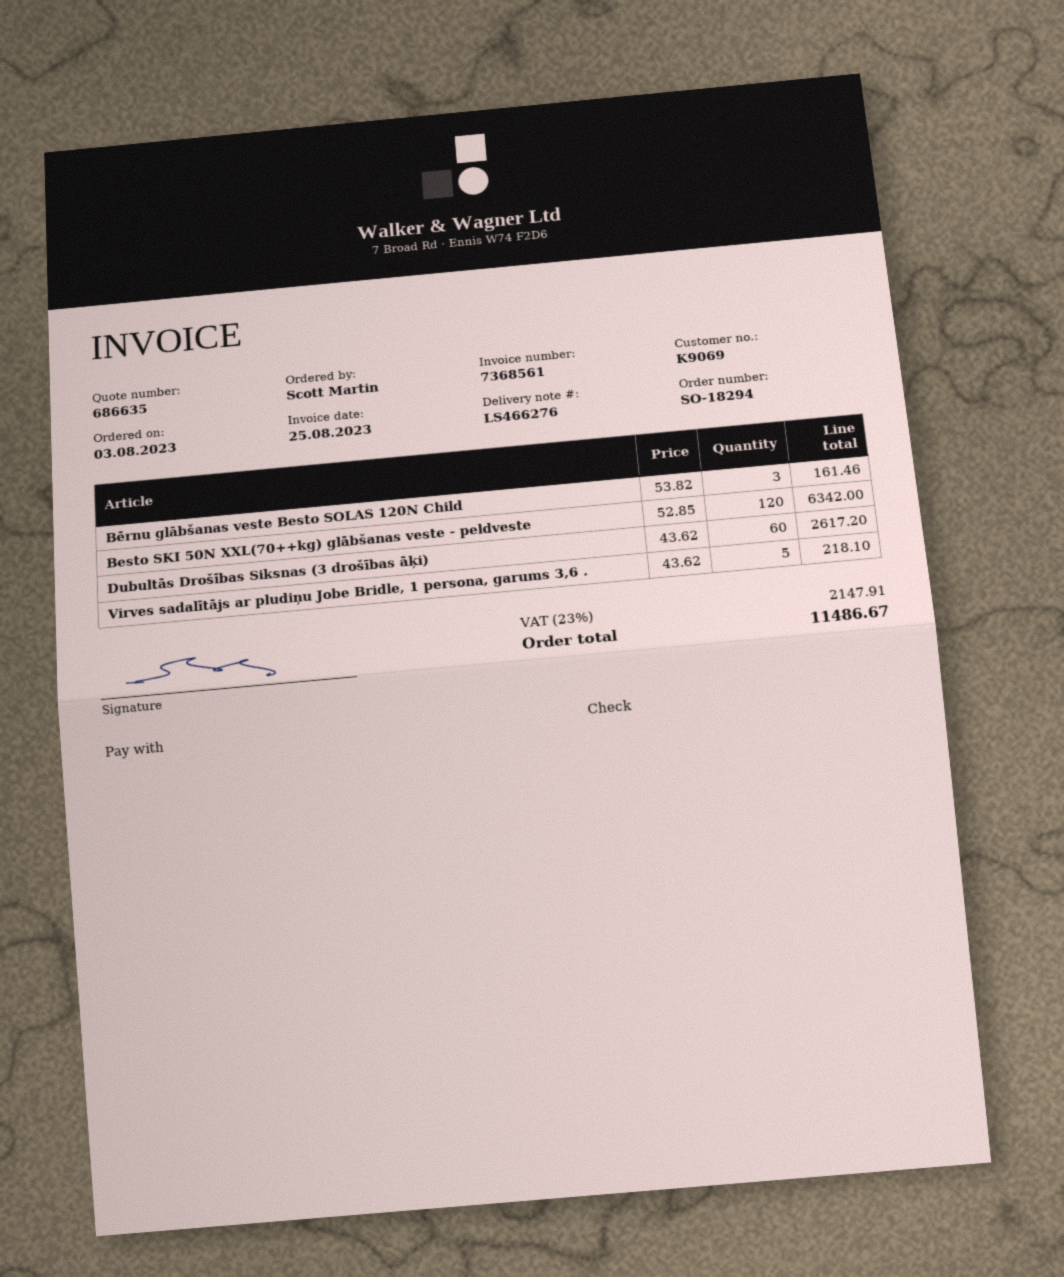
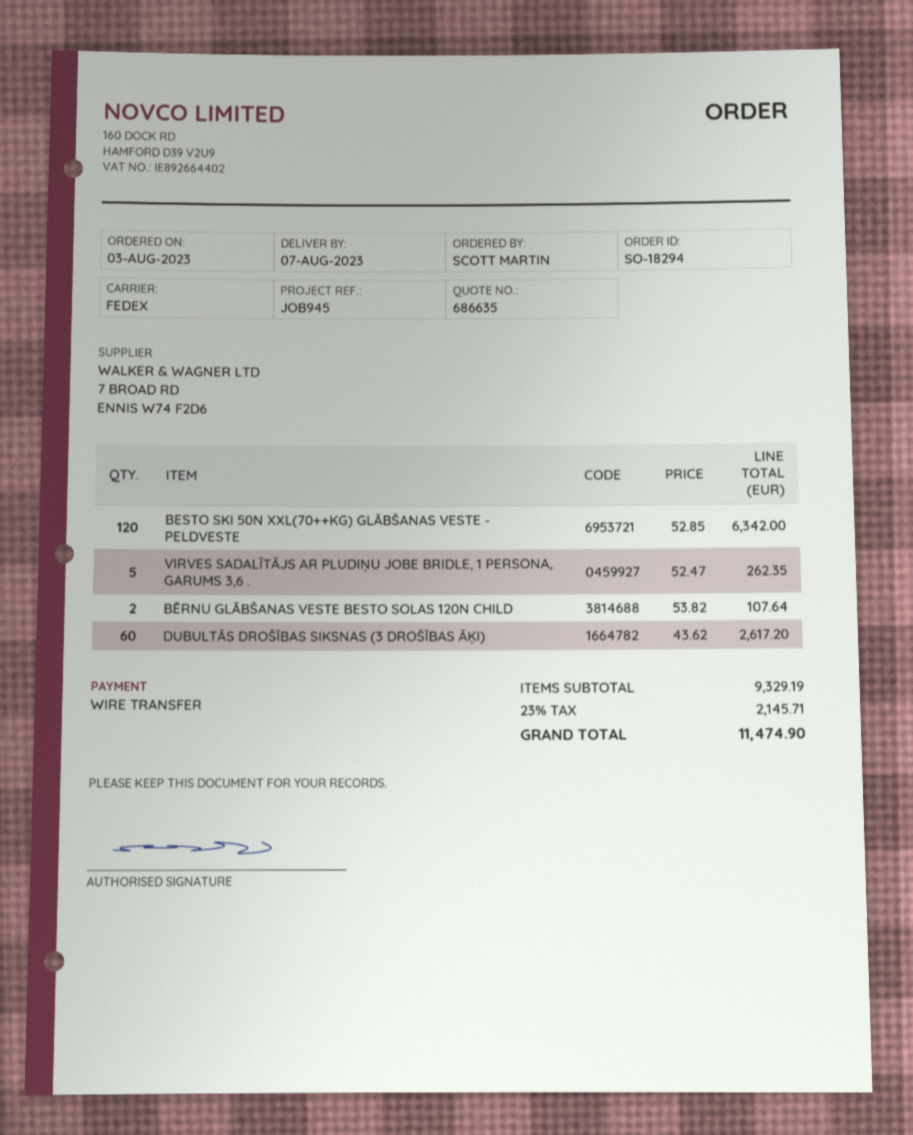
payment method: cheque -> bank transfer
Bērnu glābšanas veste Besto SOLAS 120N Child: 3 x 53.82 = 161.46 -> 2 x 53.82 = 107.64
Virves sadalītājs ar pludiņu Jobe Bridle, 1 persona, garums 3,6 .: 5 x 43.62 = 218.10 -> 5 x 52.47 = 262.35
tax: 23% = 2147.91 -> 23% = 2145.71
total: 11486.67 -> 11474.90

